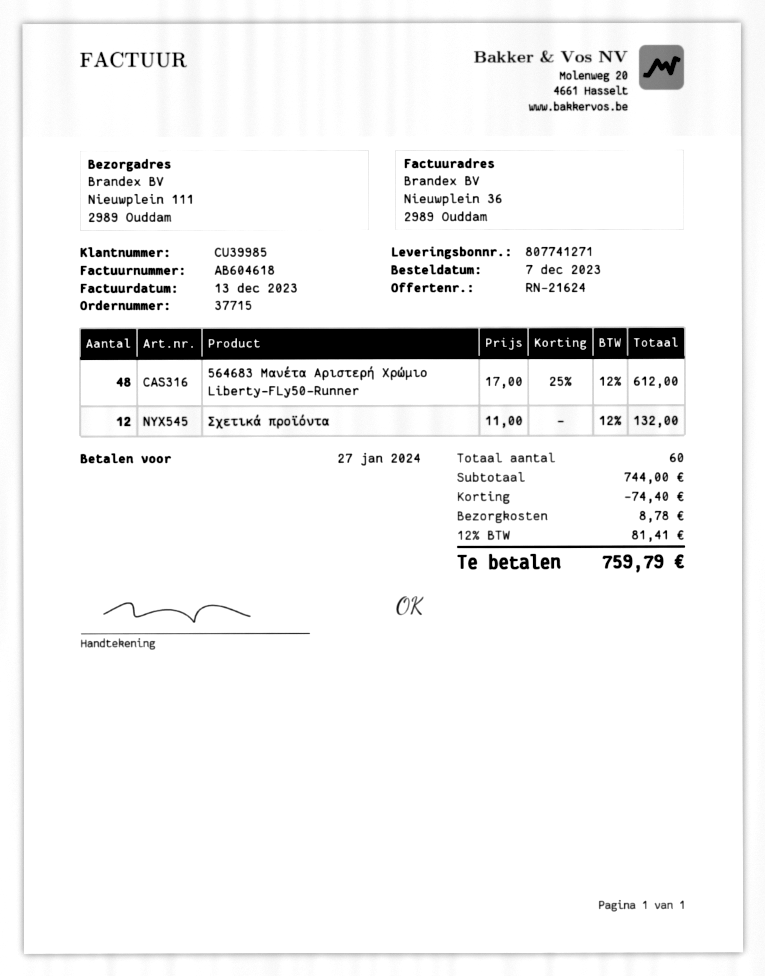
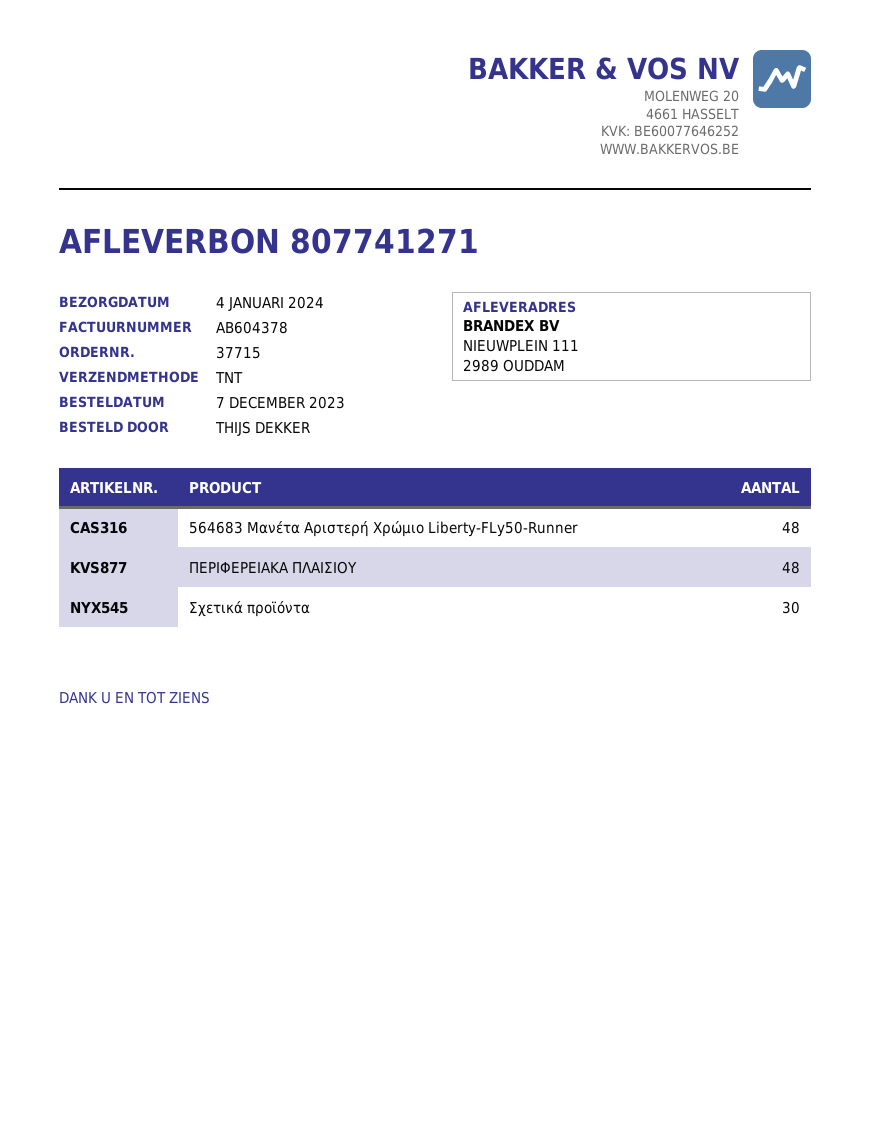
invoice number: AB604618 -> AB604378
Σχετικά προϊόντα: 12 -> 30
ΠΕΡΙΦΕΡΕΙΑΚΑ ΠΛΑΙΣΙΟΥ: none -> 48

